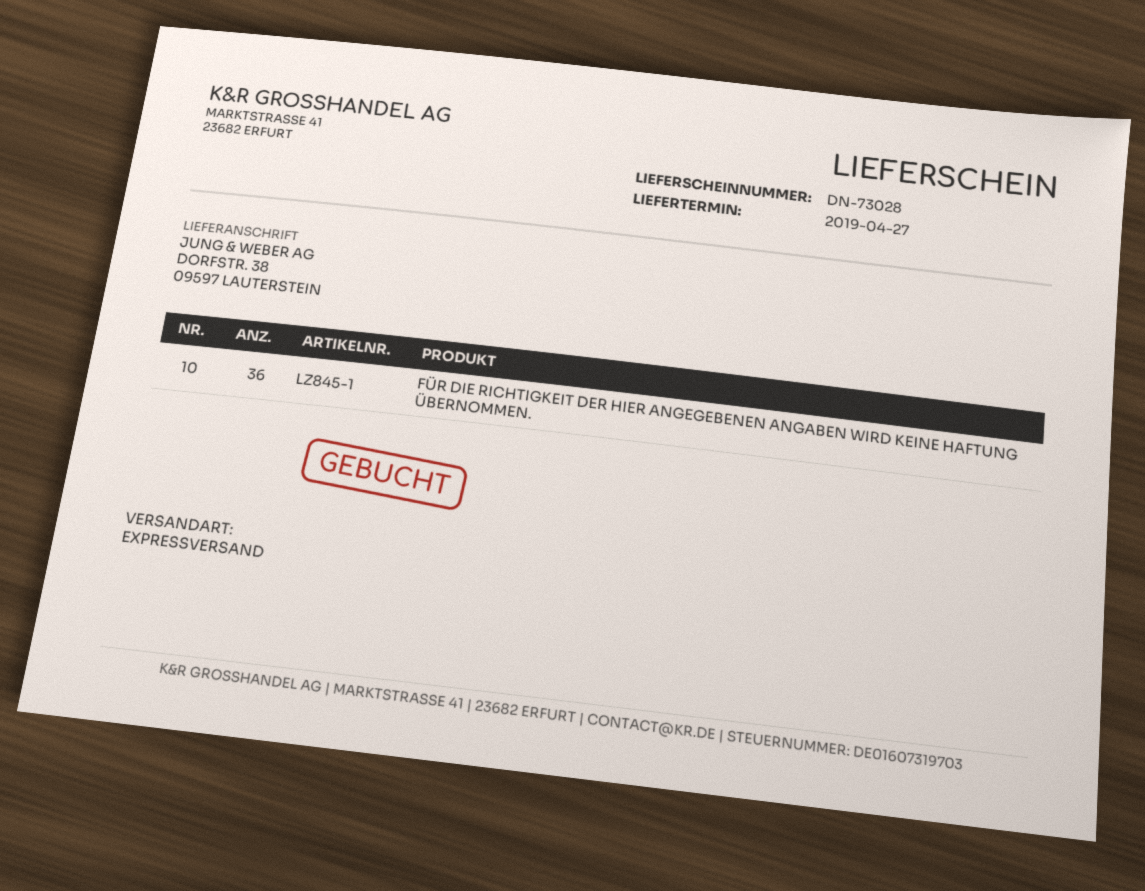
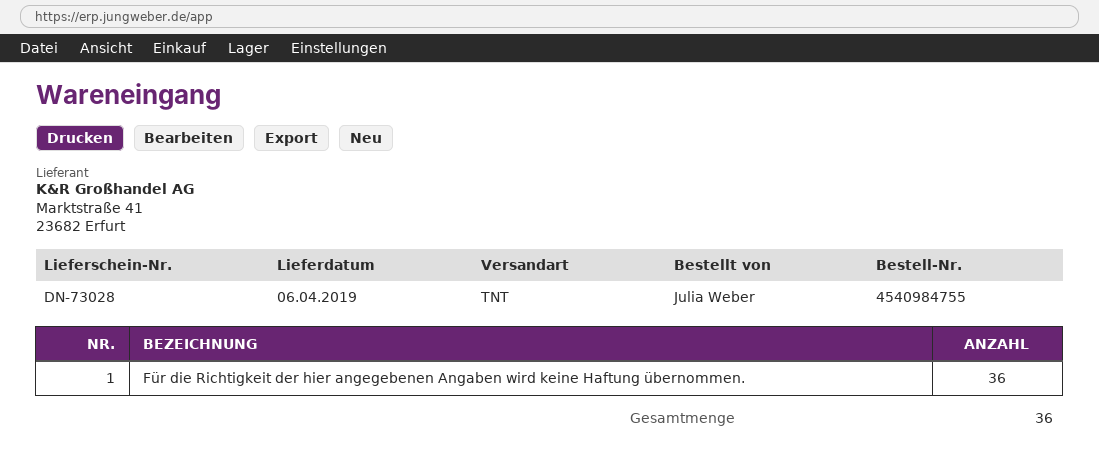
delivery date: 2019-04-27 -> 2019-04-06
shipping method: express -> TNT

